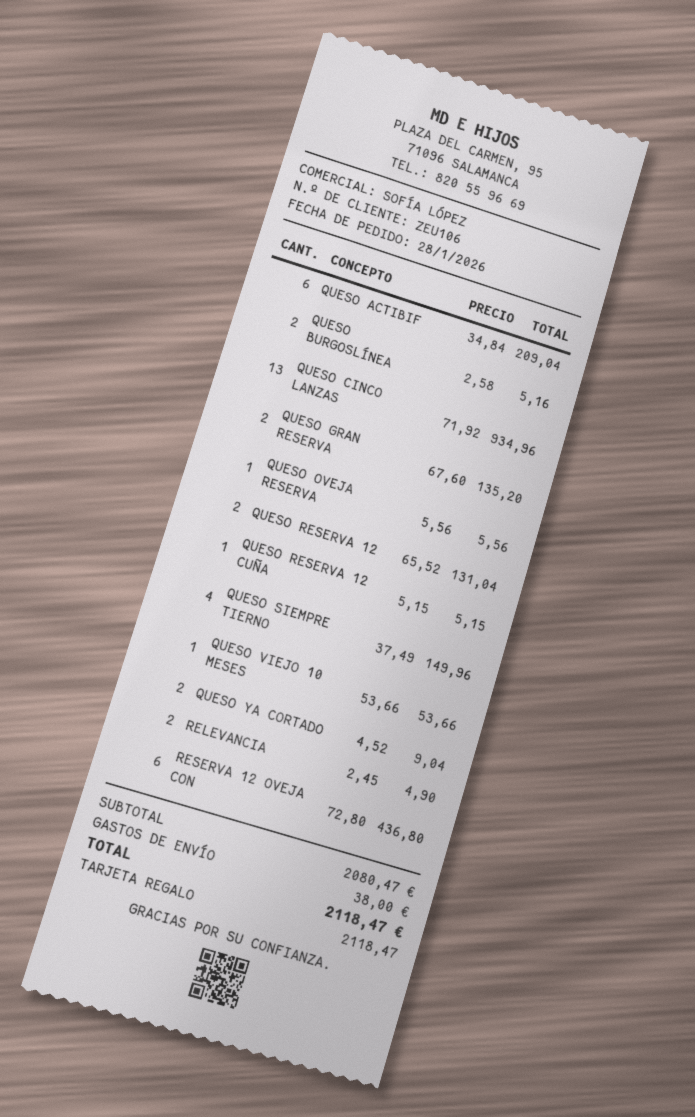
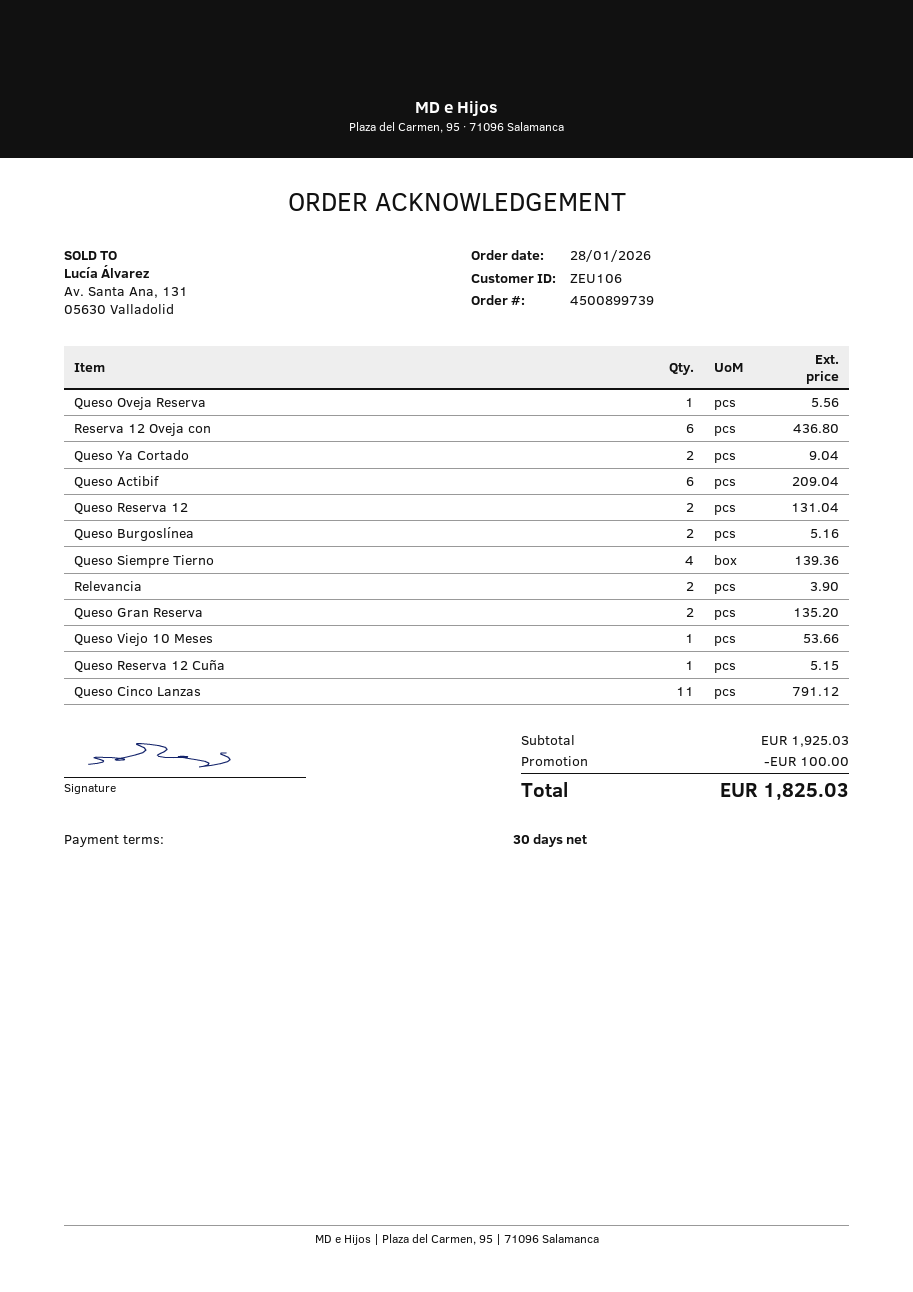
QUESO CINCO LANZAS: 13 for 934.96 -> 11 for 791.12
QUESO SIEMPRE TIERNO: 4 for 149.96 -> 4 for 139.36
RELEVANCIA: 2 for 4.90 -> 2 for 3.90
subtotal: 2080.47 -> 1925.03
discount: none -> 100.00
shipping: 38.00 -> none
total: 2118.47 -> 1825.03

